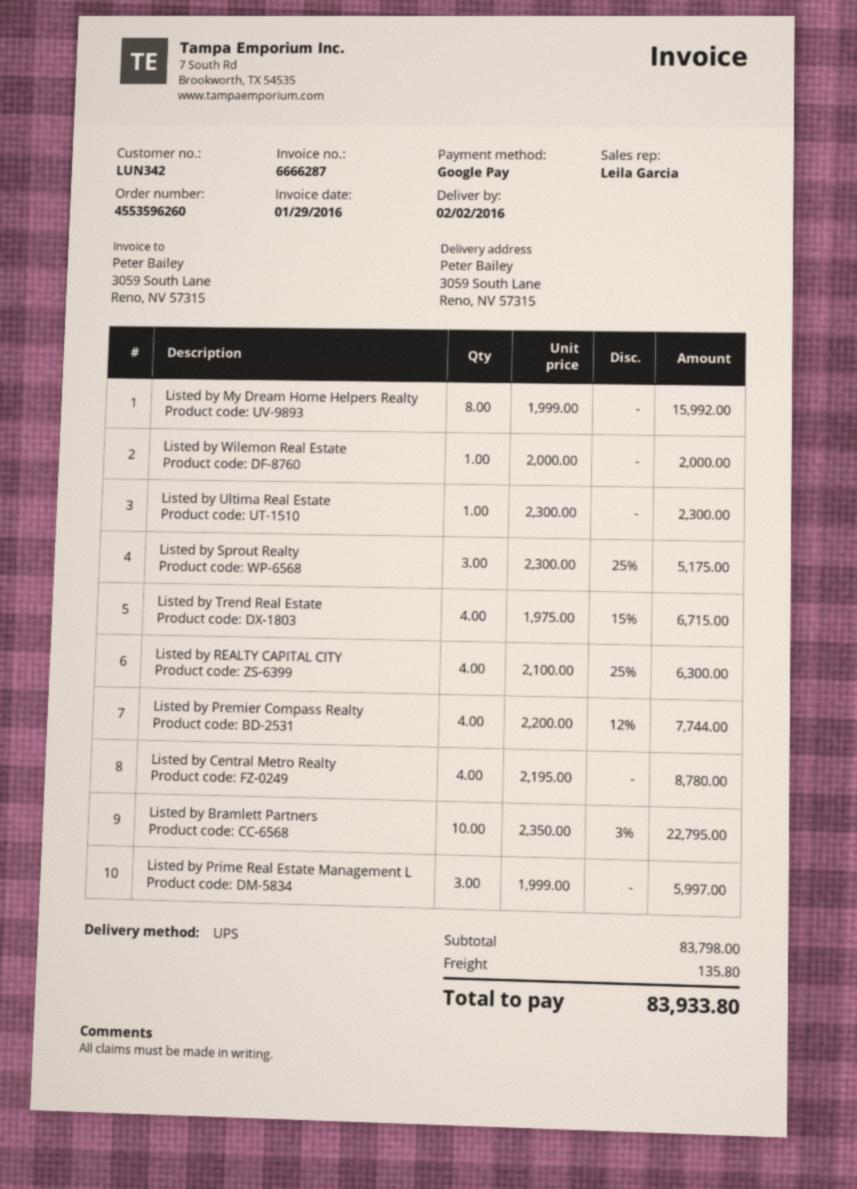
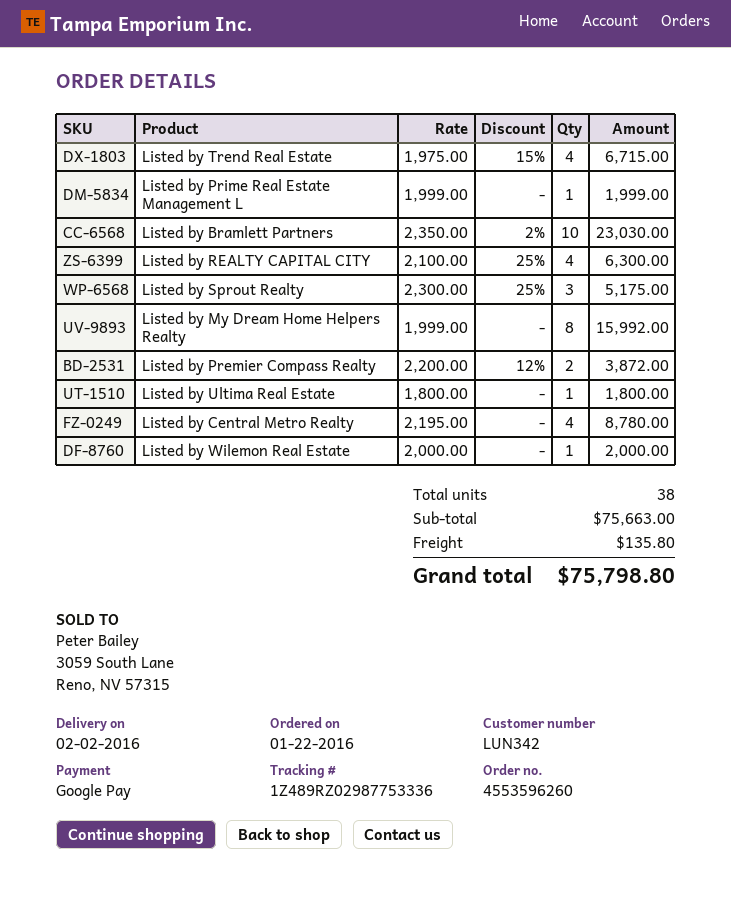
Listed by Ultima Real Estate: 1 x 2300.00 = 2300.00 -> 1 x 1800.00 = 1800.00
Listed by Premier Compass Realty: 4 x 2200.00 - 12% = 7744.00 -> 2 x 2200.00 - 12% = 3872.00
Listed by Bramlett Partners: 10 x 2350.00 - 3% = 22795.00 -> 10 x 2350.00 - 2% = 23030.00
Listed by Prime Real Estate Management L: 3 x 1999.00 = 5997.00 -> 1 x 1999.00 = 1999.00
subtotal: 83798.00 -> 75663.00
total: 83933.80 -> 75798.80

